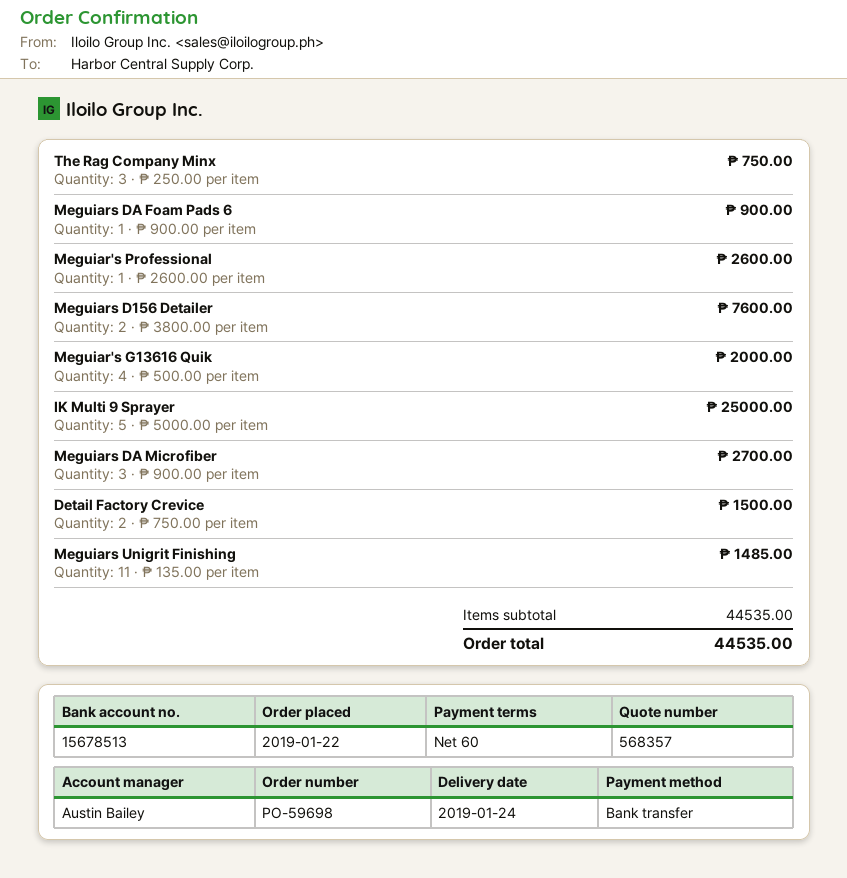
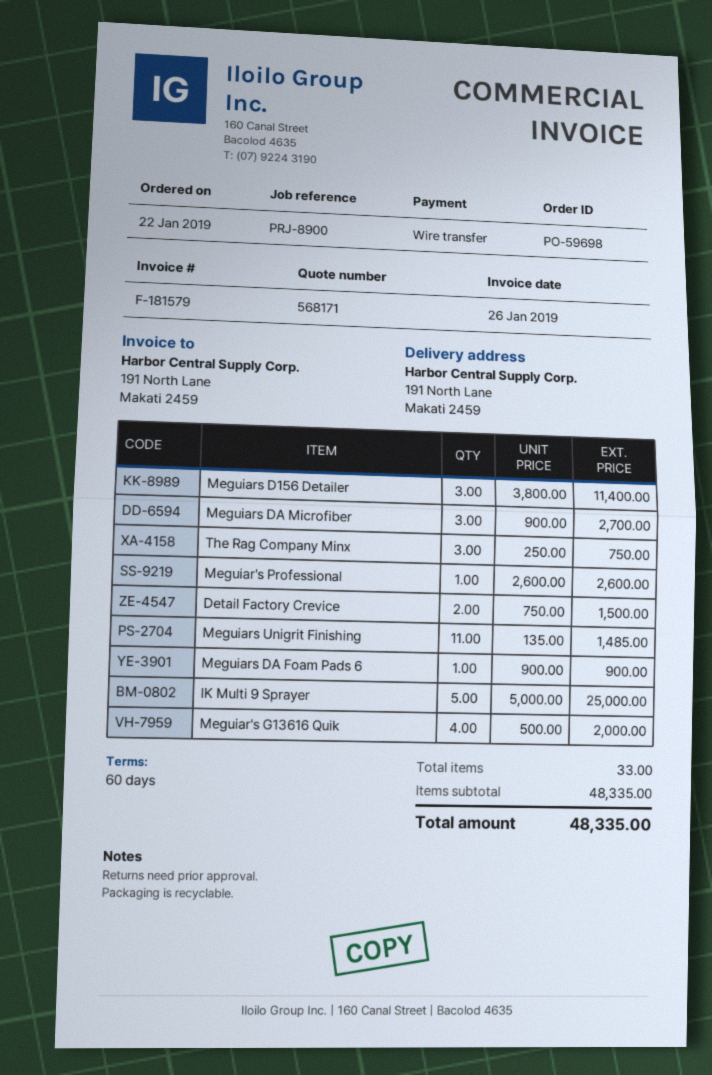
quote number: 568357 -> 568171
Meguiars D156 Detailer: 2 x 3800.00 = 7600.00 -> 3 x 3800.00 = 11400.00
subtotal: 44535.00 -> 48335.00
total: 44535.00 -> 48335.00

